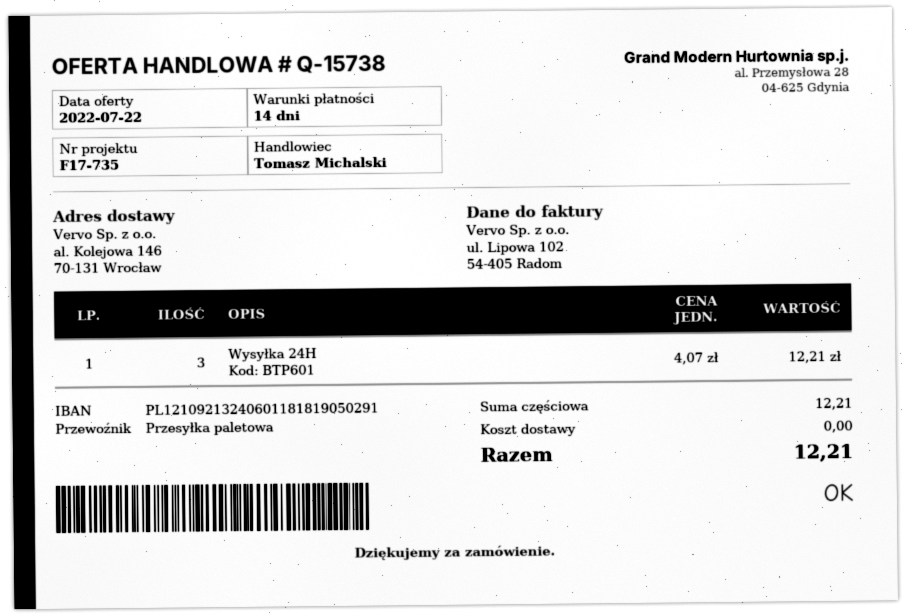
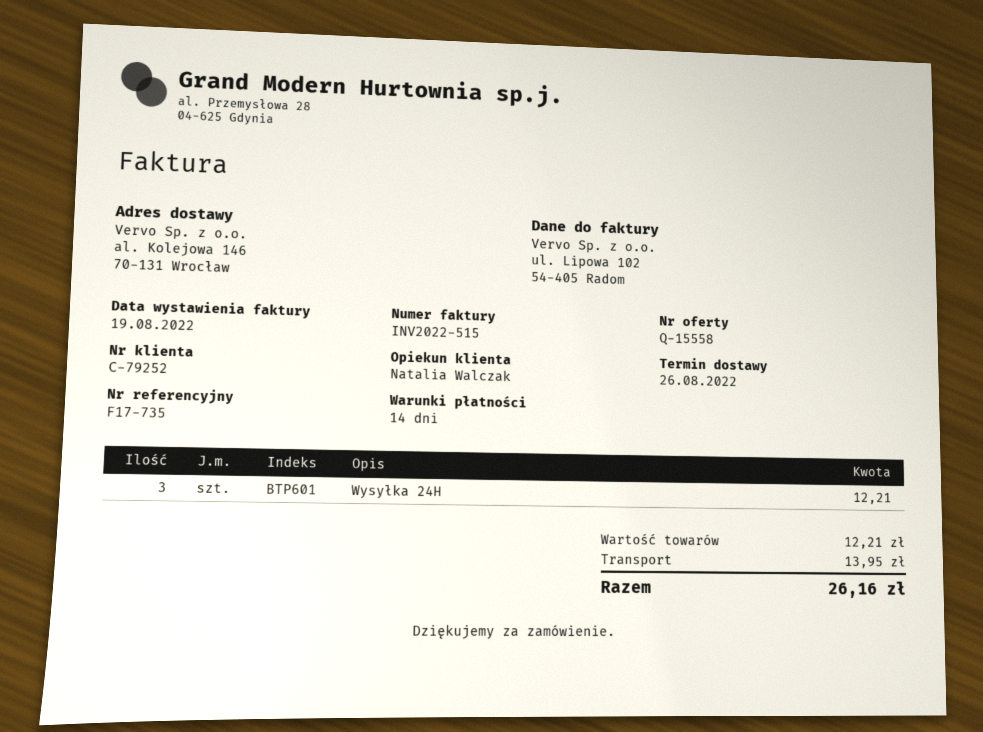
quote number: Q-15738 -> Q-15558
sales rep: Tomasz Michalski -> Natalia Walczak
shipping: 0.00 -> 13.95
total: 12.21 -> 26.16

